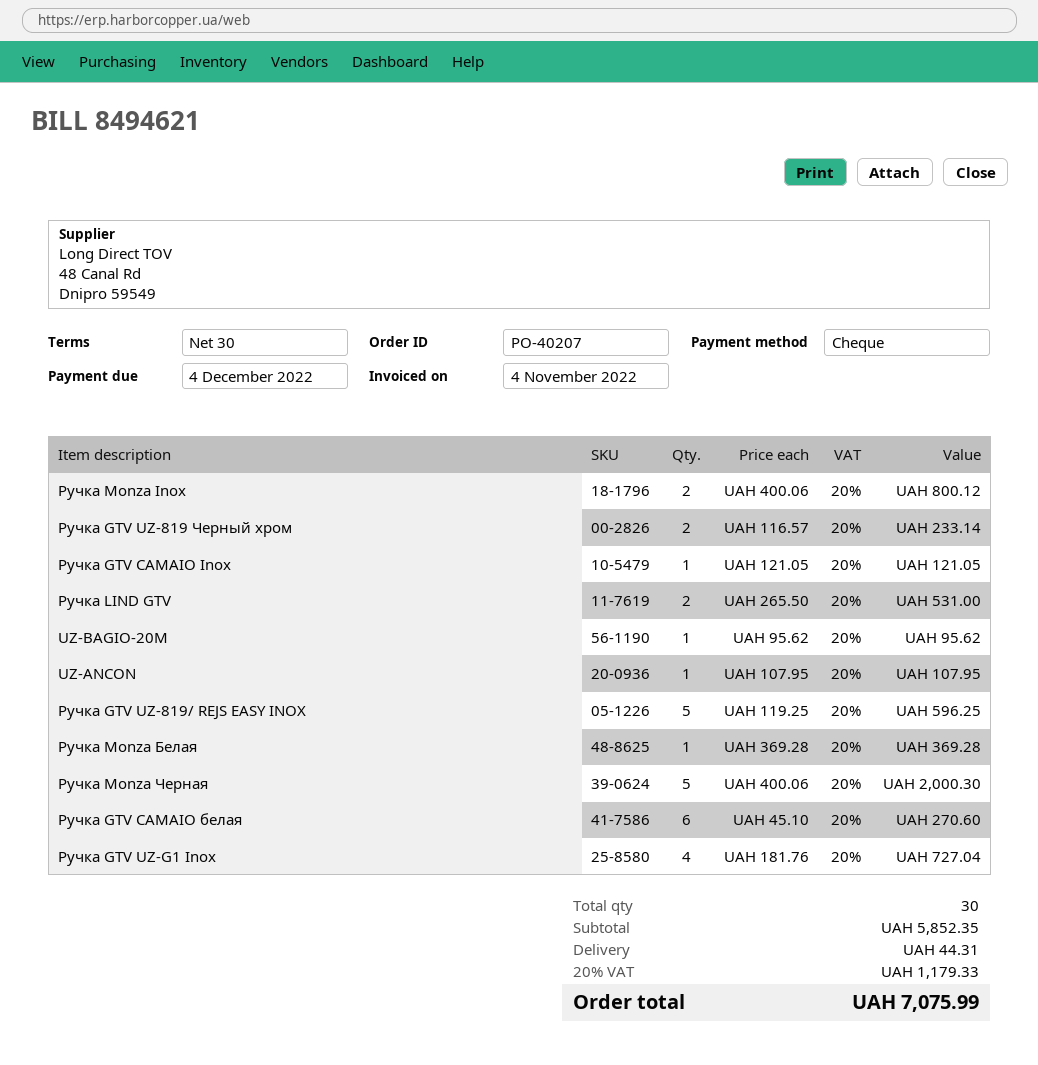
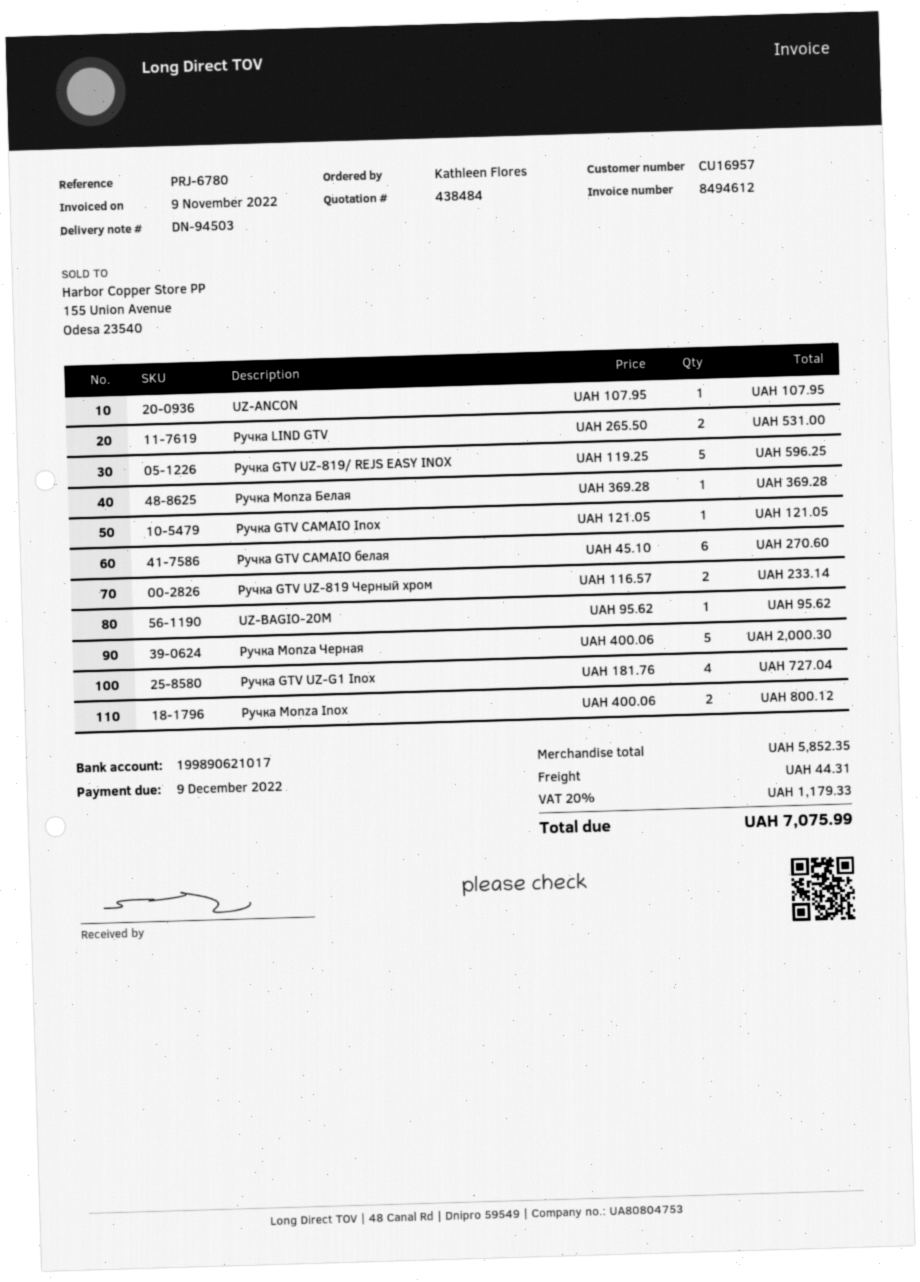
invoice number: 8494621 -> 8494612
invoice date: 2022-11-04 -> 2022-11-09
due date: 2022-12-04 -> 2022-12-09

